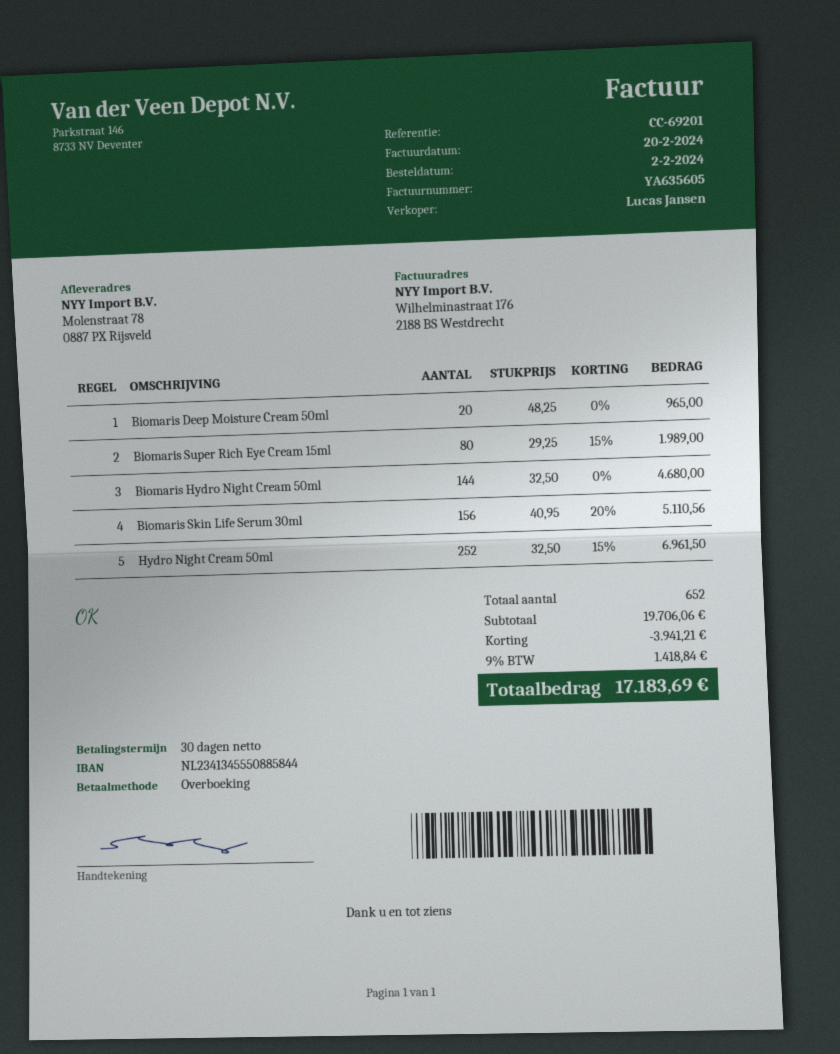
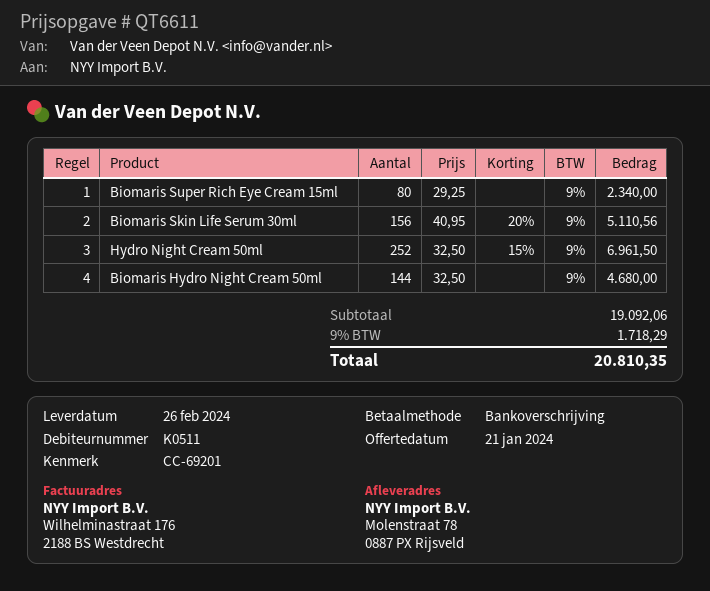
Biomaris Deep Moisture Cream 50ml: 20 x 48.25 = 965.00 -> none
Biomaris Super Rich Eye Cream 15ml: 80 x 29.25 - 15% = 1989.00 -> 80 x 29.25 = 2340.00
subtotal: 19706.06 -> 19092.06
discount: 3941.21 -> none
tax: 9% = 1418.84 -> 9% = 1718.29
total: 17183.69 -> 20810.35

